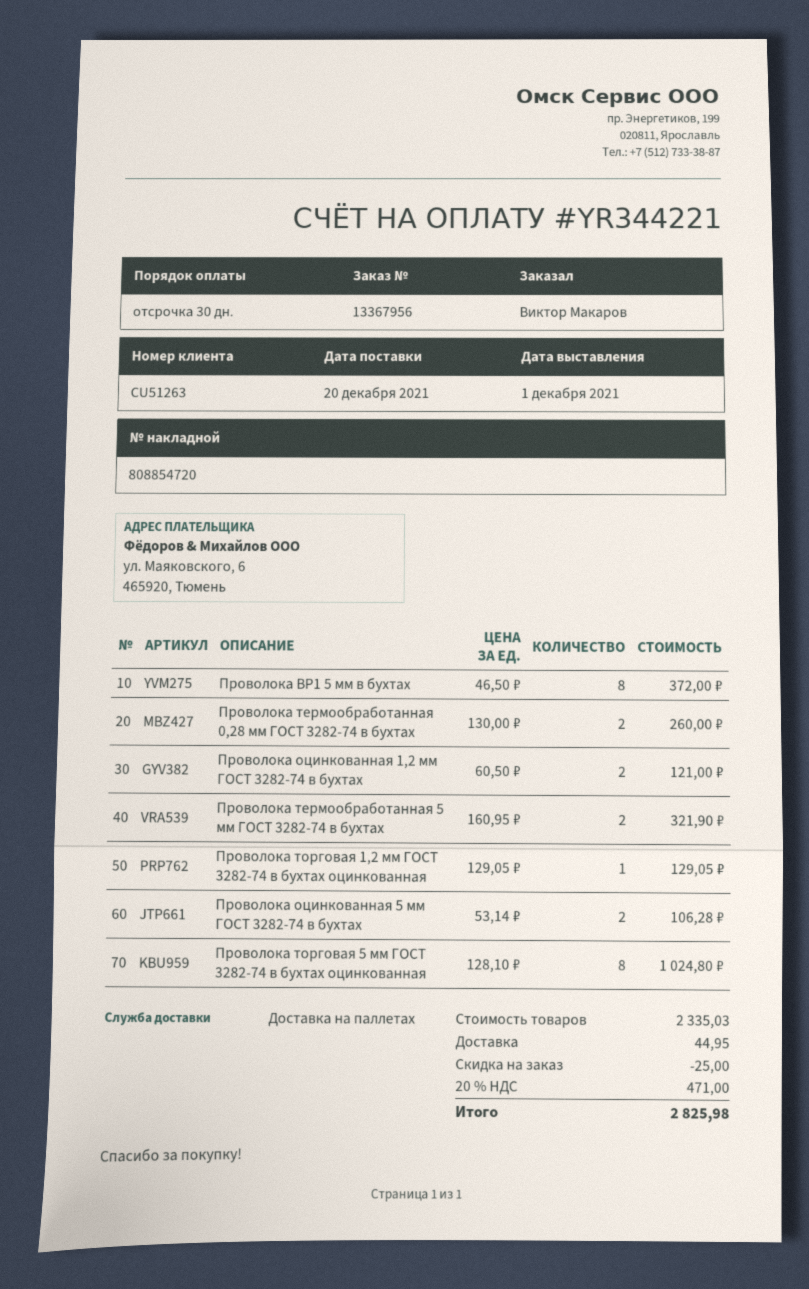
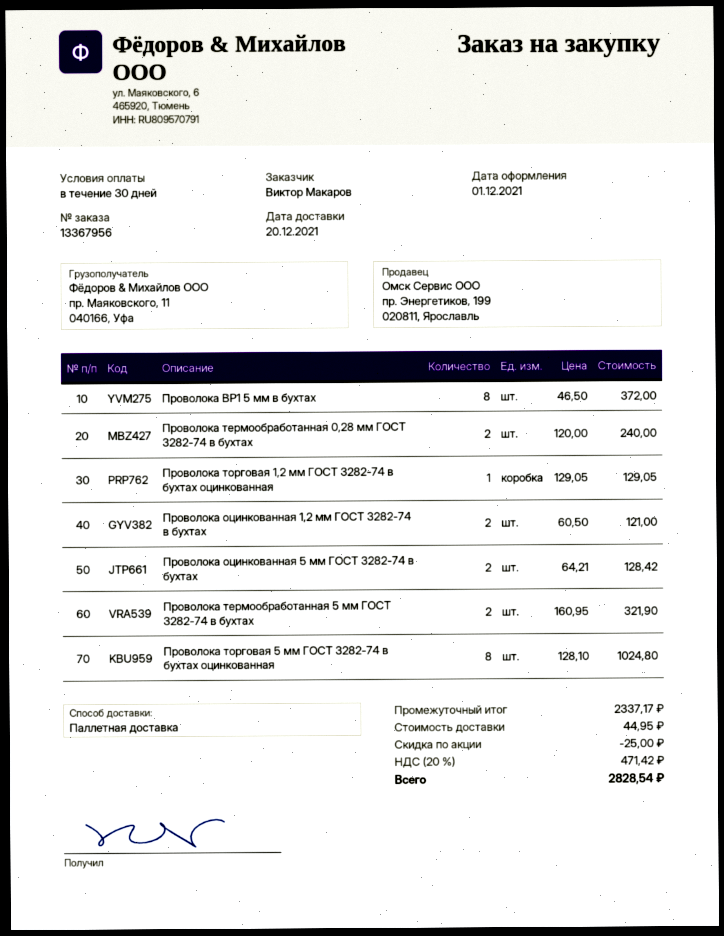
Проволока термообработанная 0,28 мм ГОСТ 3282-74 в бухтах: 2 x 130.00 = 260.00 -> 2 x 120.00 = 240.00
Проволока оцинкованная 5 мм ГОСТ 3282-74 в бухтах: 2 x 53.14 = 106.28 -> 2 x 64.21 = 128.42
subtotal: 2335.03 -> 2337.17
tax: 20% = 471.00 -> 20% = 471.42
total: 2825.98 -> 2828.54

